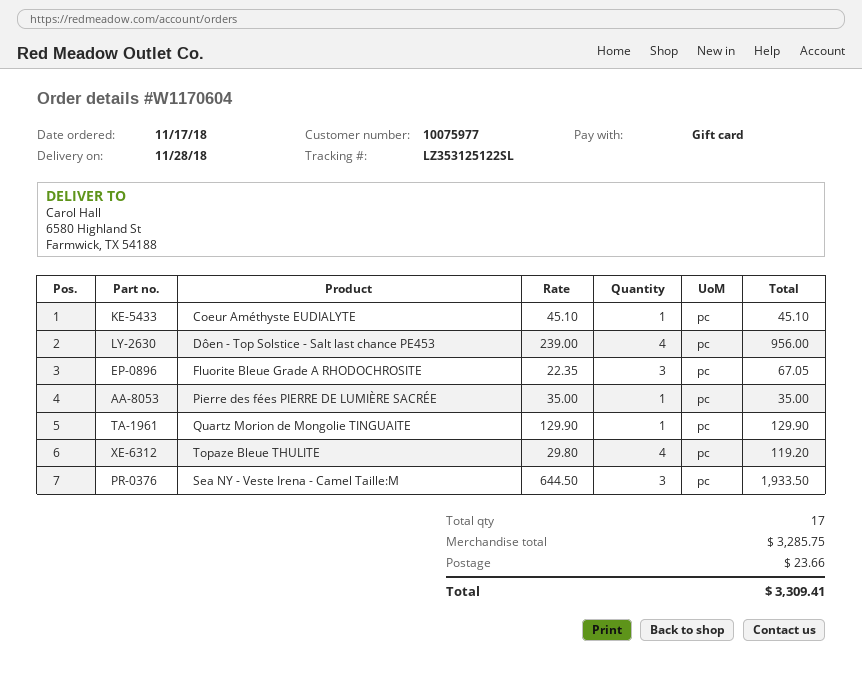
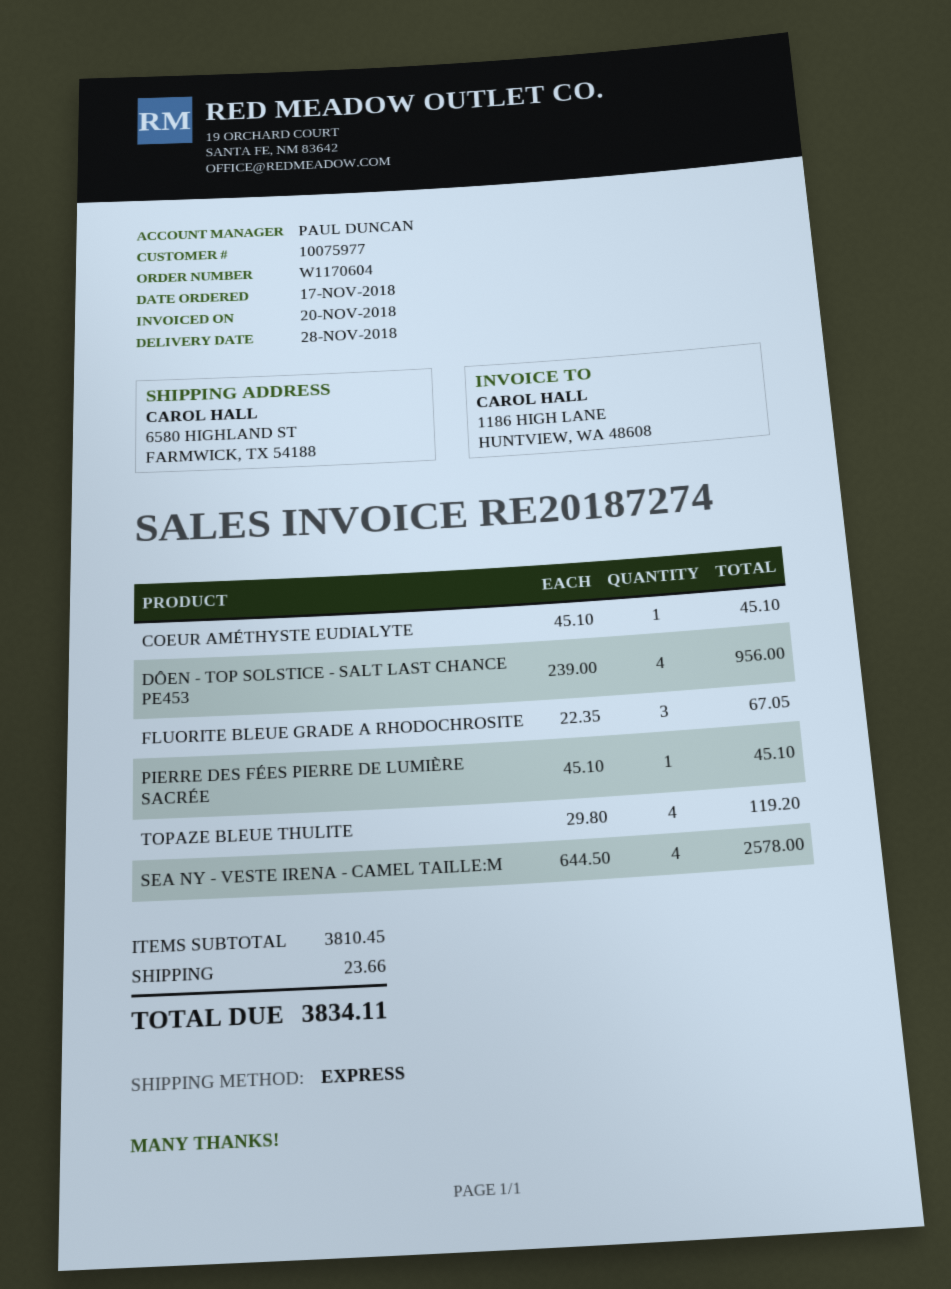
Pierre des fées PIERRE DE LUMIÈRE SACRÉE: 1 x 35.00 = 35.00 -> 1 x 45.10 = 45.10
Quartz Morion de Mongolie TINGUAITE: 1 x 129.90 = 129.90 -> none
Sea NY - Veste Irena - Camel Taille:M: 3 x 644.50 = 1933.50 -> 4 x 644.50 = 2578.00
subtotal: 3285.75 -> 3810.45
total: 3309.41 -> 3834.11

